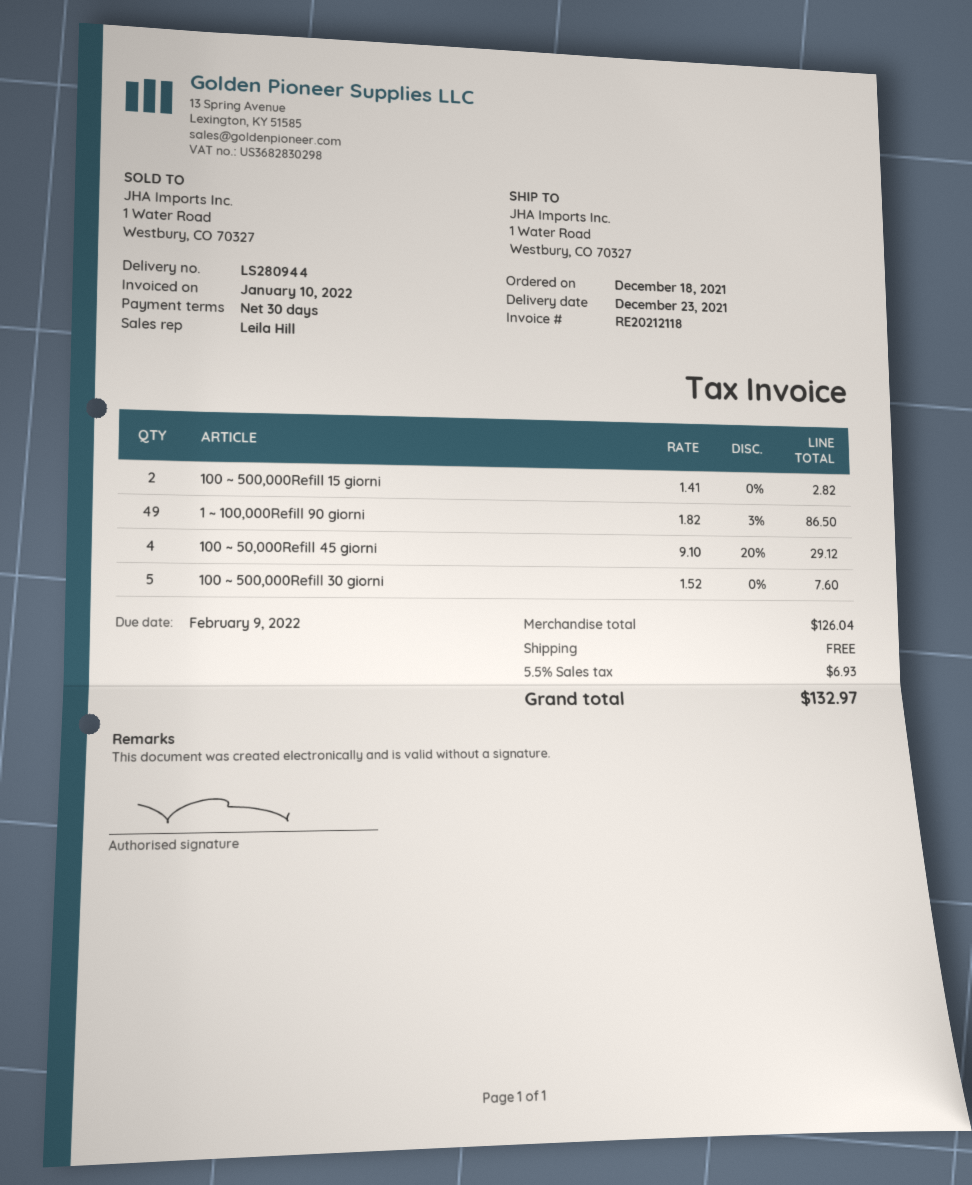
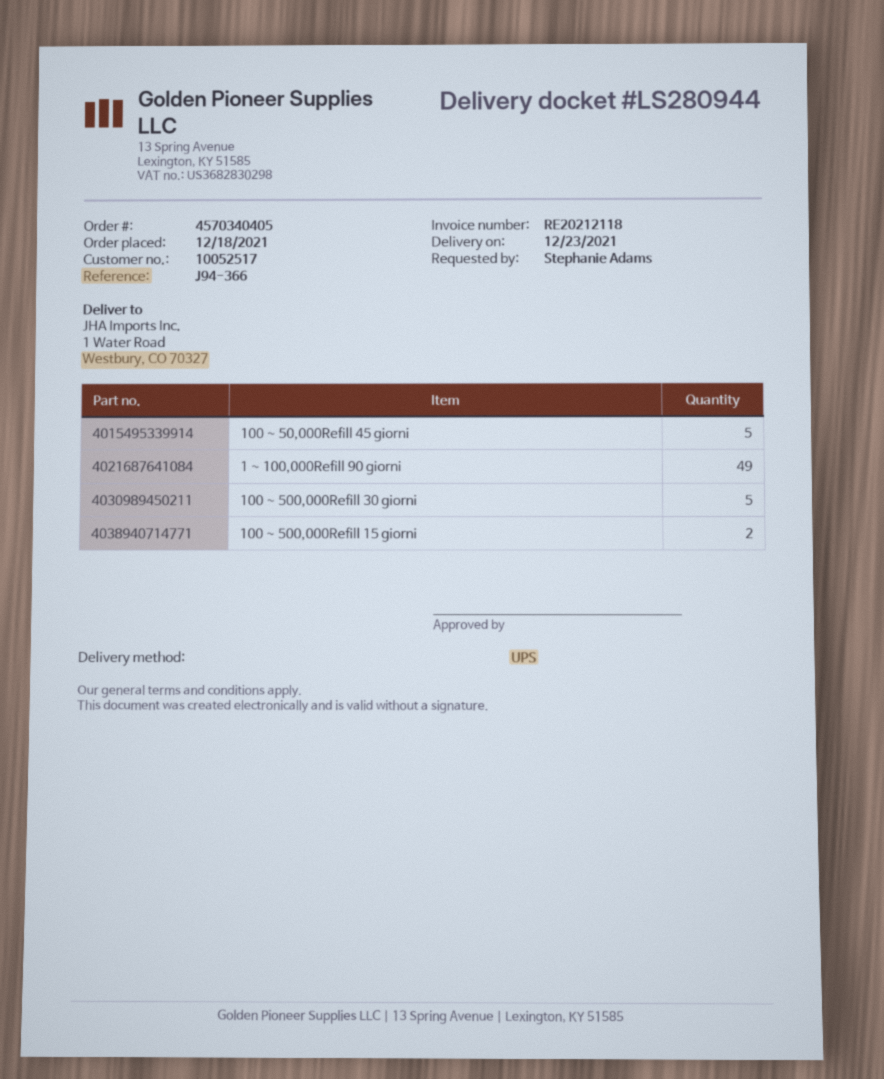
100 ~ 50,000Refill 45 giorni: 4 -> 5

